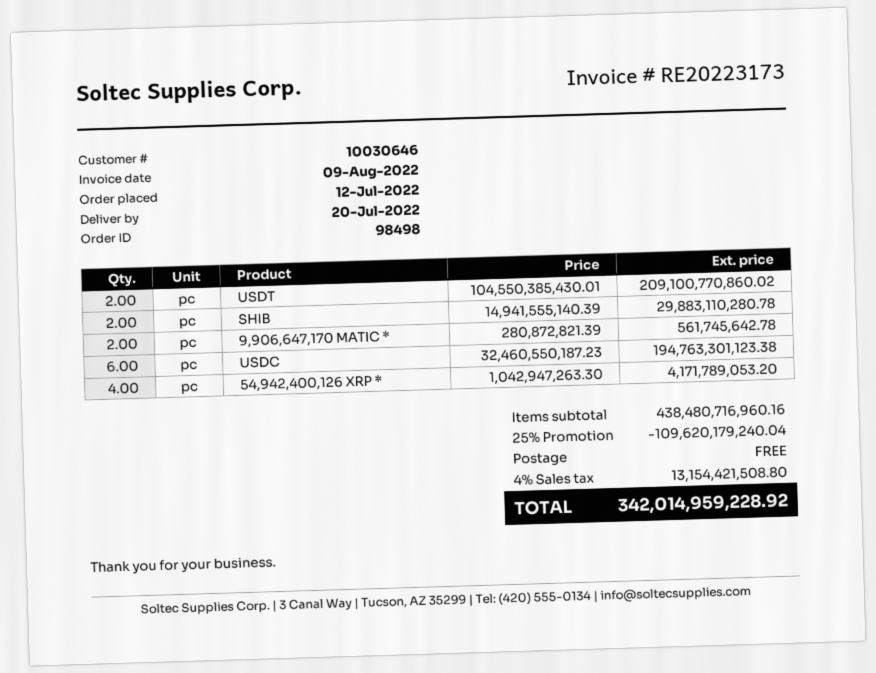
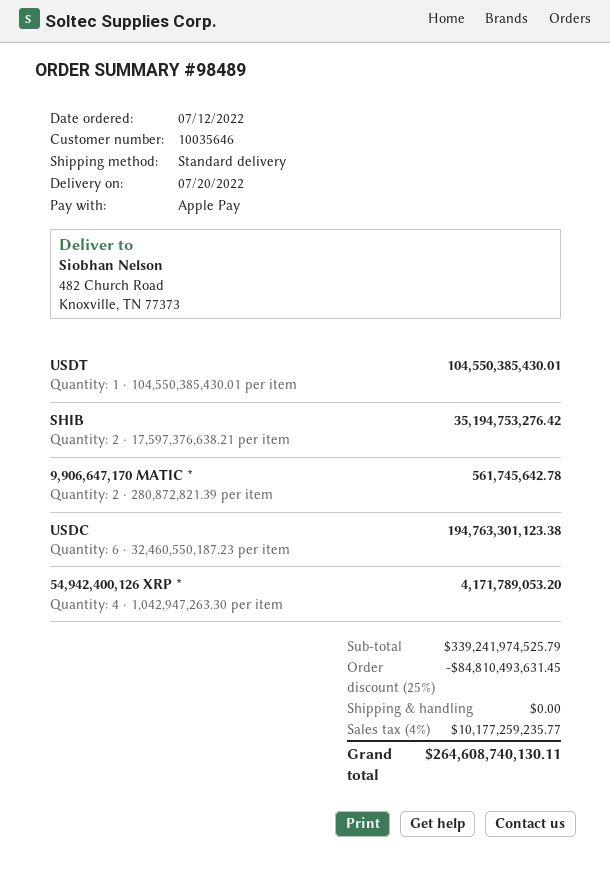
order number: 98498 -> 98489
customer number: 10030646 -> 10035646
USDT: 2 x 104550385430.01 = 209100770860.02 -> 1 x 104550385430.01 = 104550385430.01
SHIB: 2 x 14941555140.39 = 29883110280.78 -> 2 x 17597376638.21 = 35194753276.42
subtotal: 438480716960.16 -> 339241974525.79
discount: 25% = 109620179240.04 -> 25% = 84810493631.45
tax: 4% = 13154421508.80 -> 4% = 10177259235.77
total: 342014959228.92 -> 264608740130.11

